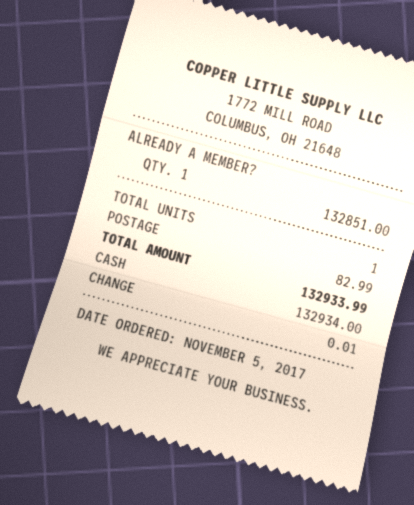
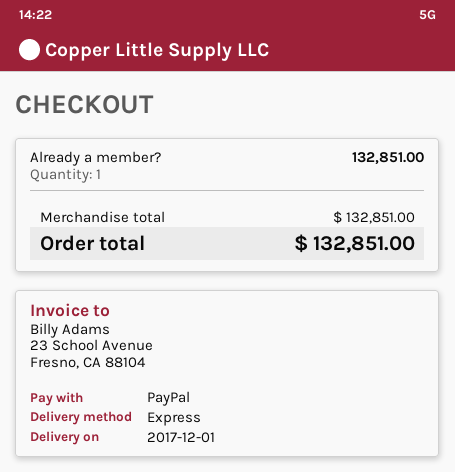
payment method: cash -> PayPal
shipping: 82.99 -> none
total: 132933.99 -> 132851.00

